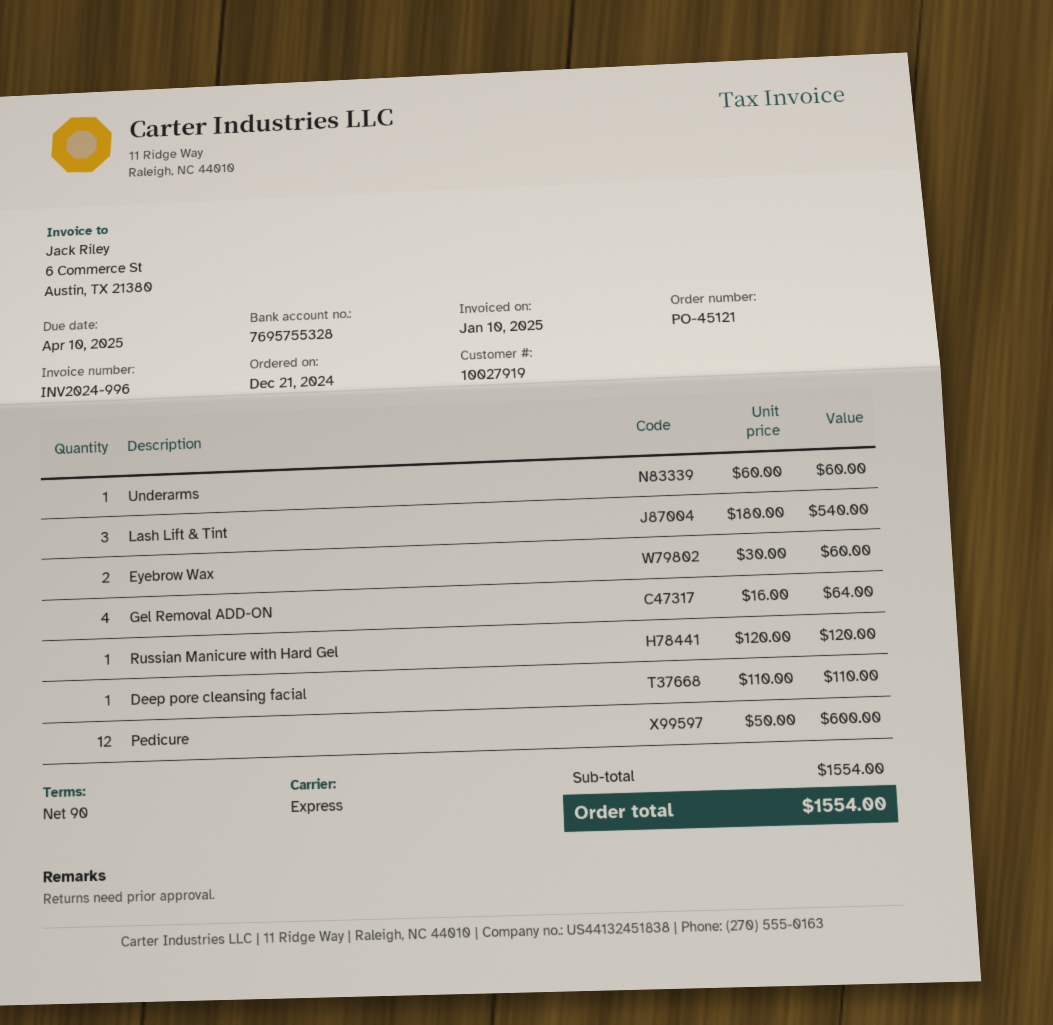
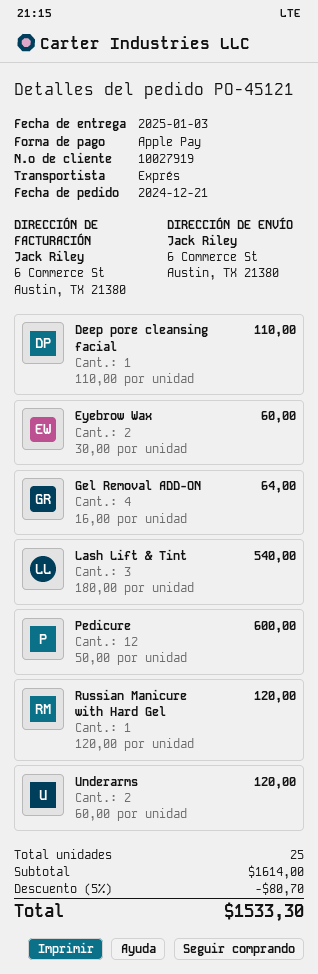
Underarms: 1 x 60.00 = 60.00 -> 2 x 60.00 = 120.00
subtotal: 1554.00 -> 1614.00
discount: none -> 5% = 80.70
total: 1554.00 -> 1533.30

